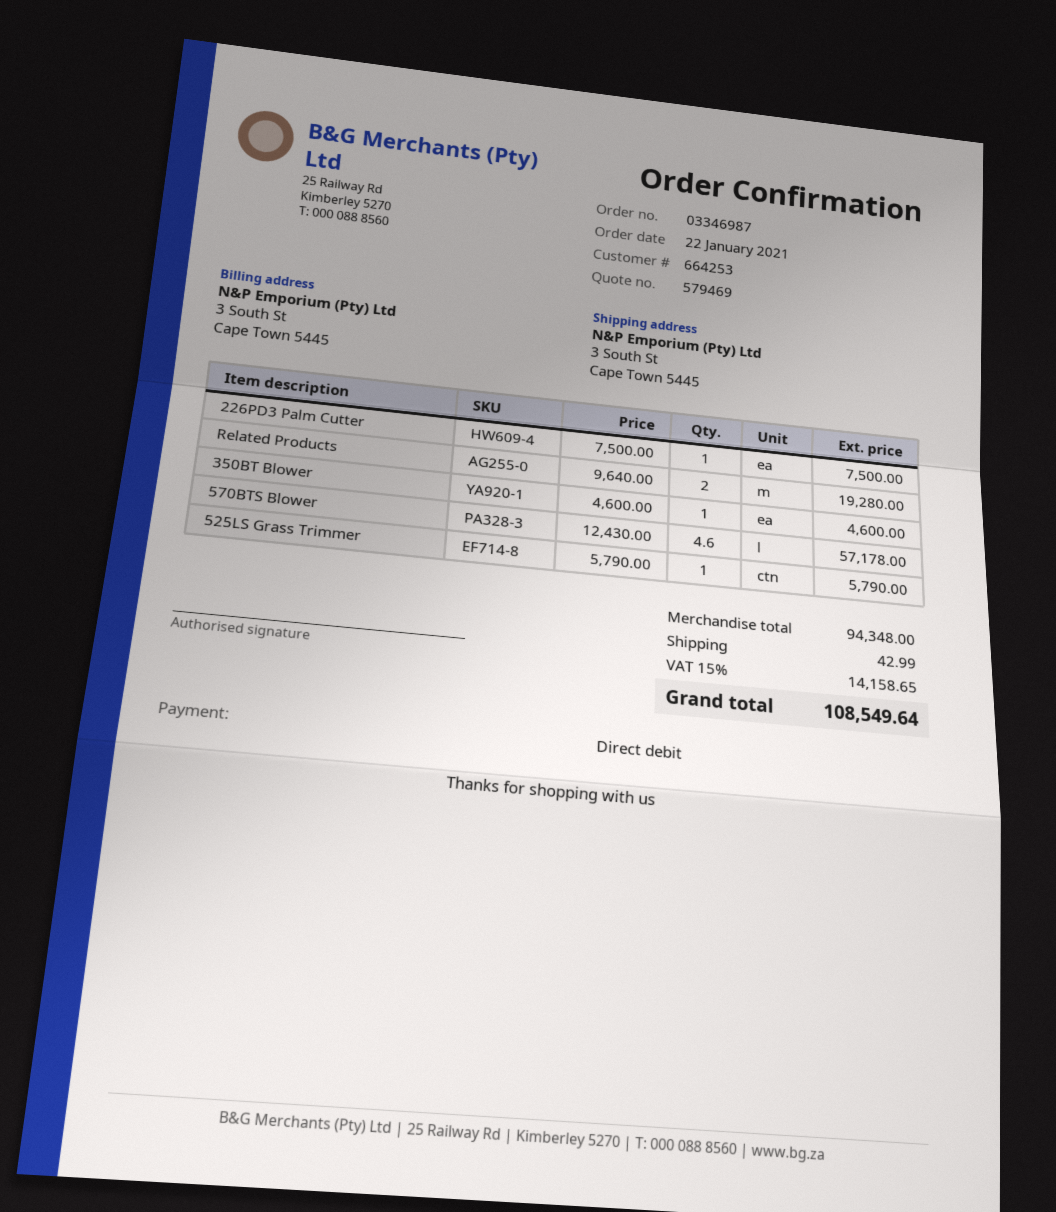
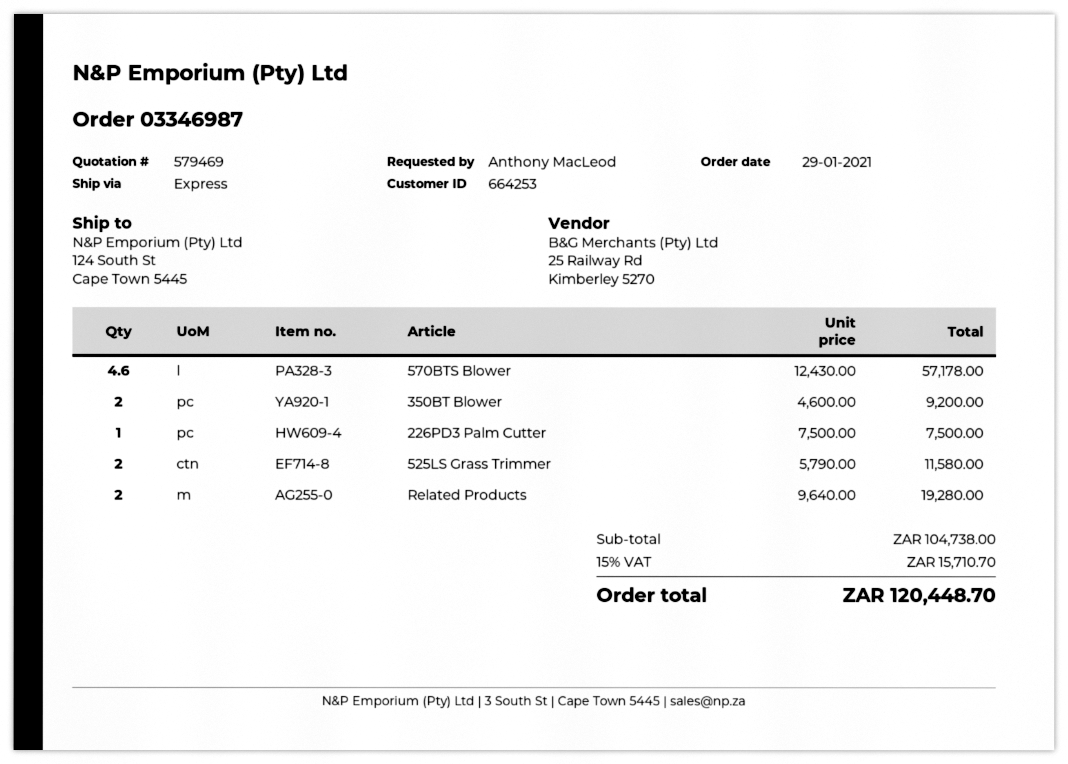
order date: 2021-01-22 -> 2021-01-29
ship to: 3 South St, Cape Town 5445 -> 124 South St, Cape Town 5445
350BT Blower: 1 x 4600.00 = 4600.00 -> 2 x 4600.00 = 9200.00
525LS Grass Trimmer: 1 x 5790.00 = 5790.00 -> 2 x 5790.00 = 11580.00
subtotal: 94348.00 -> 104738.00
shipping: 42.99 -> none
tax: 15% = 14158.65 -> 15% = 15710.70
total: 108549.64 -> 120448.70

